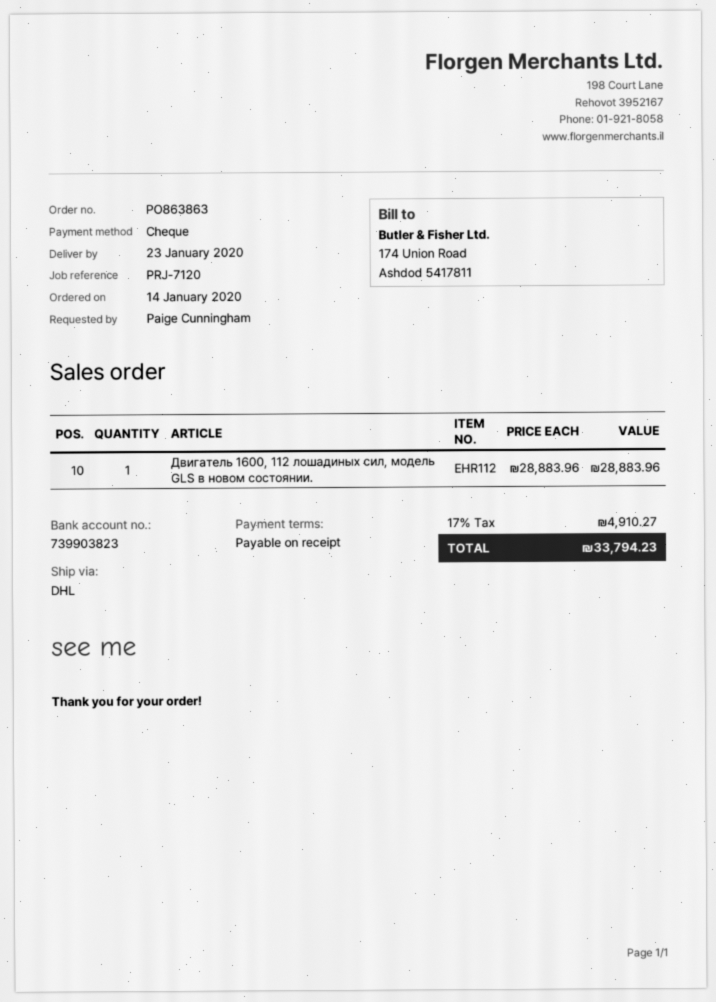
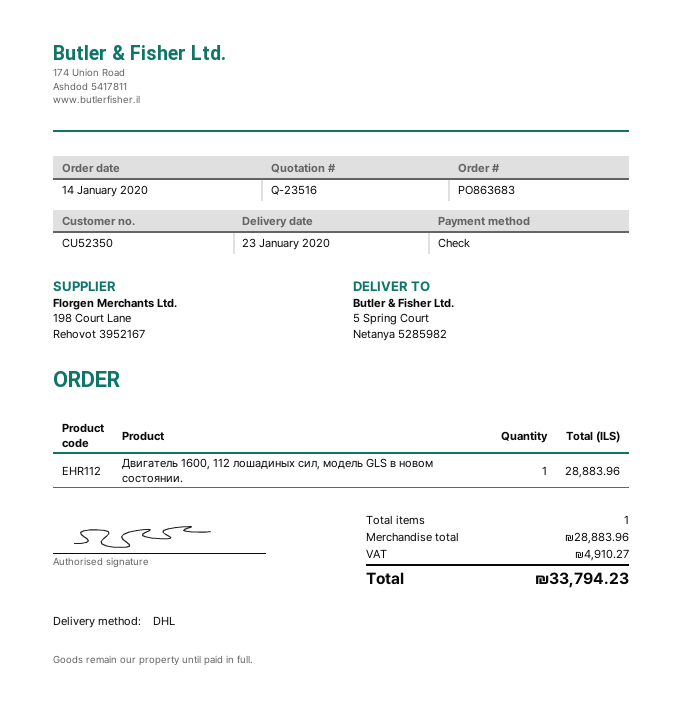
order number: PO863863 -> PO863683

